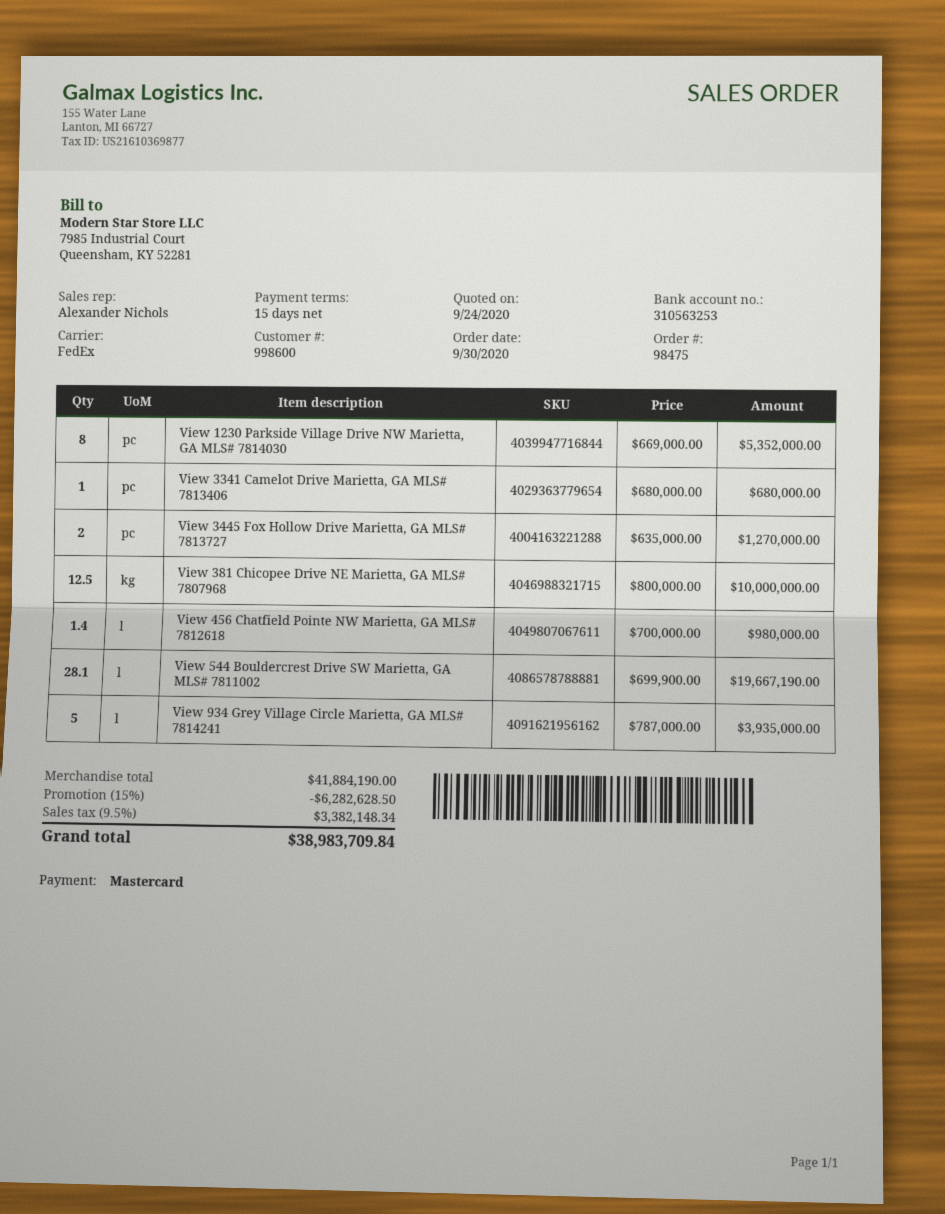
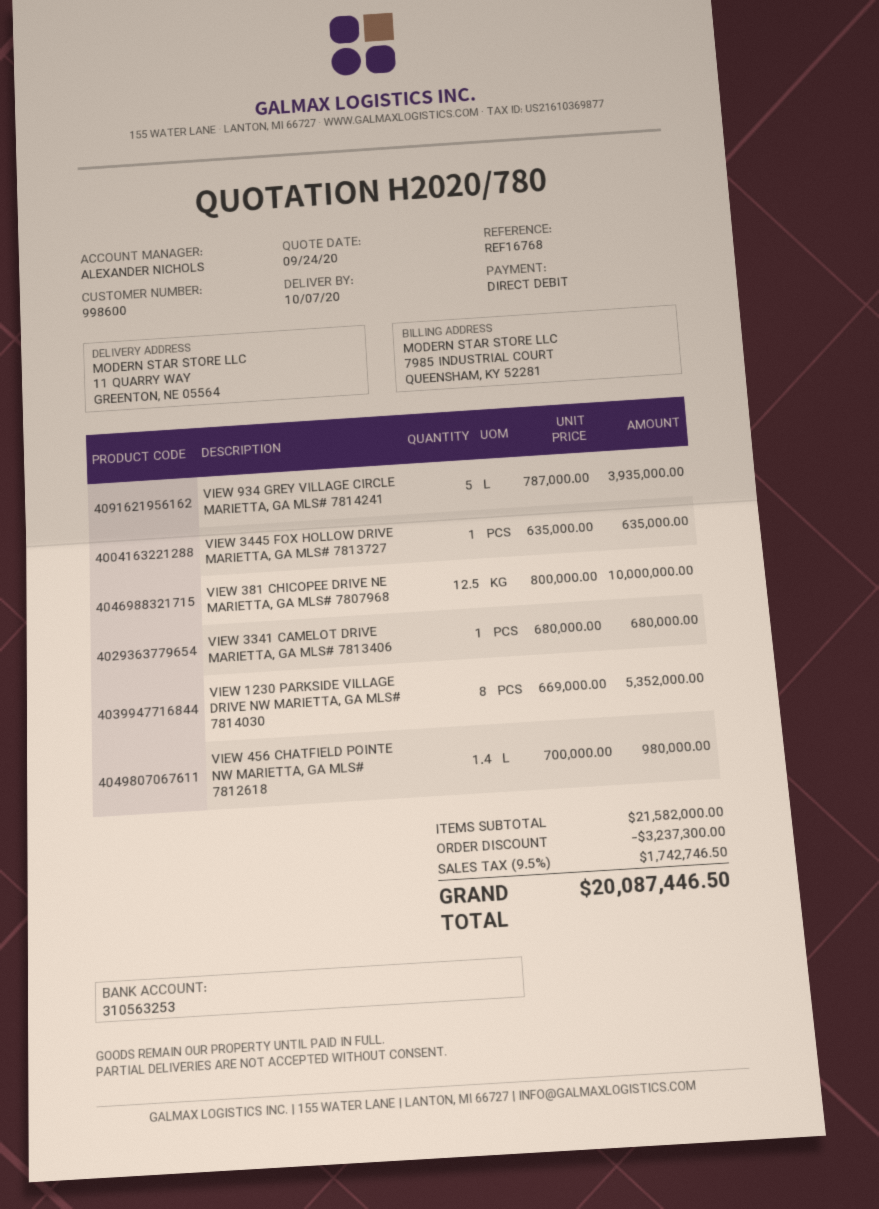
payment method: Mastercard -> direct debit
View 3445 Fox Hollow Drive Marietta, GA MLS# 7813727: 2 x 635000.00 = 1270000.00 -> 1 x 635000.00 = 635000.00
View 544 Bouldercrest Drive SW Marietta, GA MLS# 7811002: 28.1 x 699900.00 = 19667190.00 -> none
subtotal: 41884190.00 -> 21582000.00
discount: 6282628.50 -> 3237300.00
tax: 9.5% = 3382148.34 -> 9.5% = 1742746.50
total: 38983709.84 -> 20087446.50

